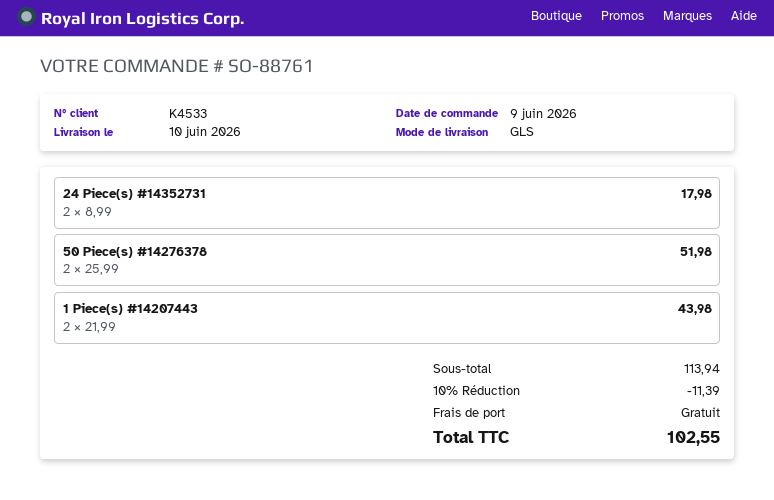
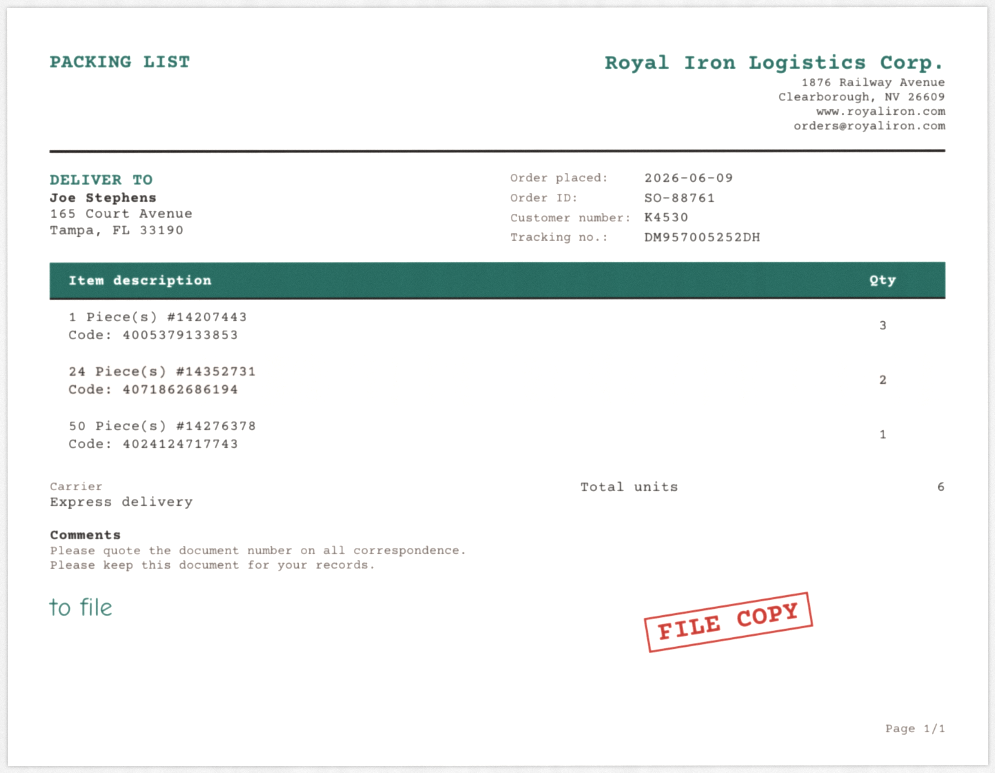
customer number: K4533 -> K4530
shipping method: GLS -> express
50 Piece(s) #14276378: 2 -> 1
1 Piece(s) #14207443: 2 -> 3

